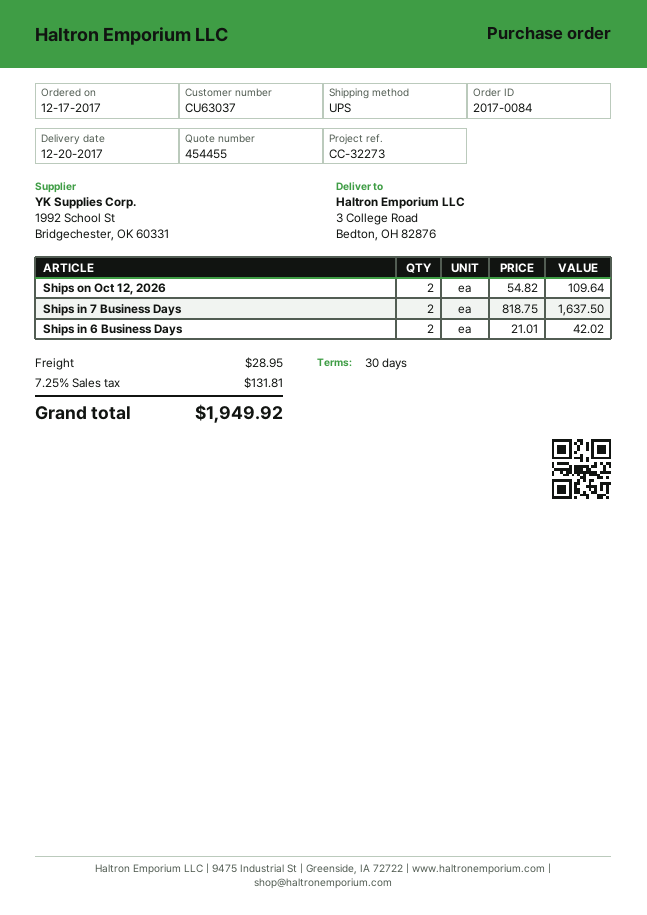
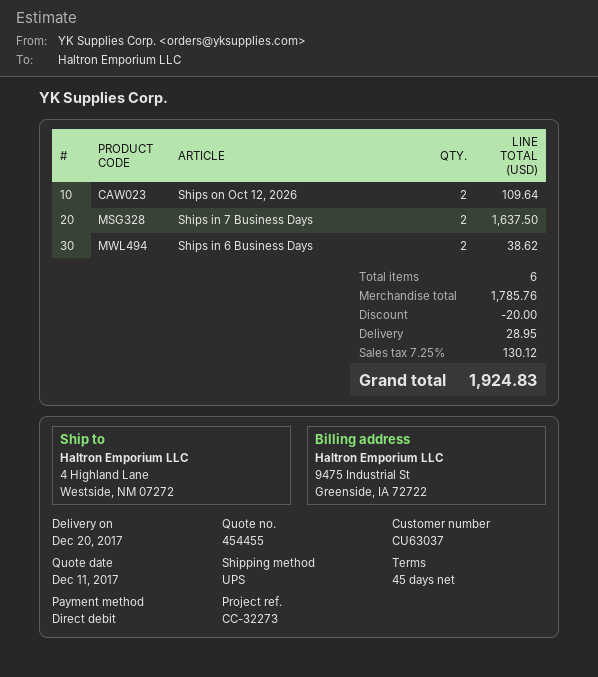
payment terms: 30 days -> 45 days
ship to: 3 College Road, Bedton, OH 82876 -> 4 Highland Lane, Westside, NM 07272
Ships in 6 Business Days: 2 for 42.02 -> 2 for 38.62
discount: none -> 20.00
tax: 7.25% = 131.81 -> 7.25% = 130.12
total: 1949.92 -> 1924.83

